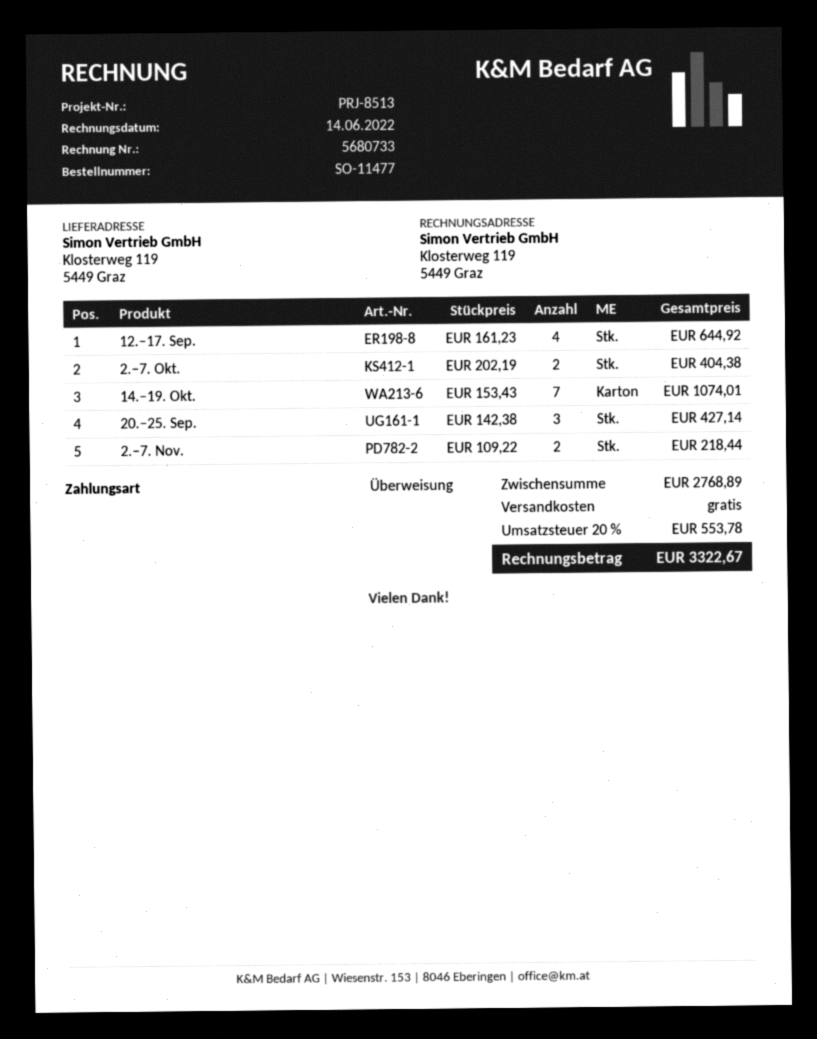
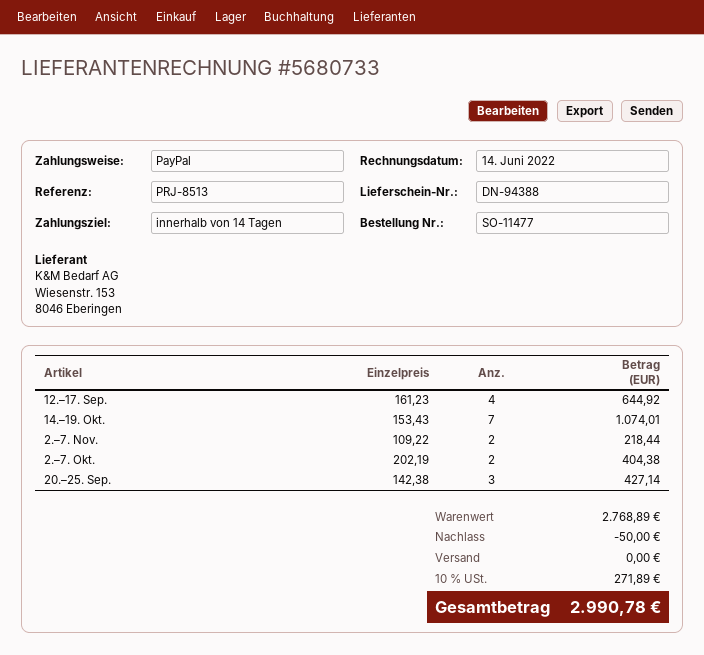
payment method: bank transfer -> PayPal
discount: none -> 50.00
tax: 20% = 553.78 -> 10% = 271.89
total: 3322.67 -> 2990.78

